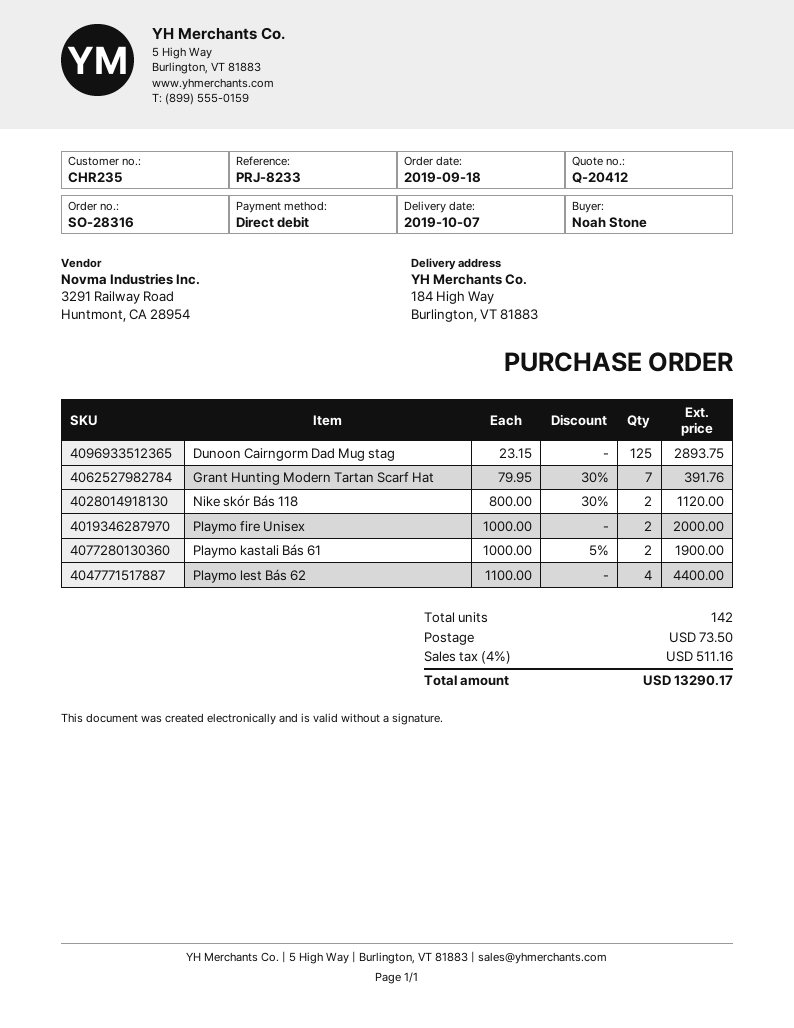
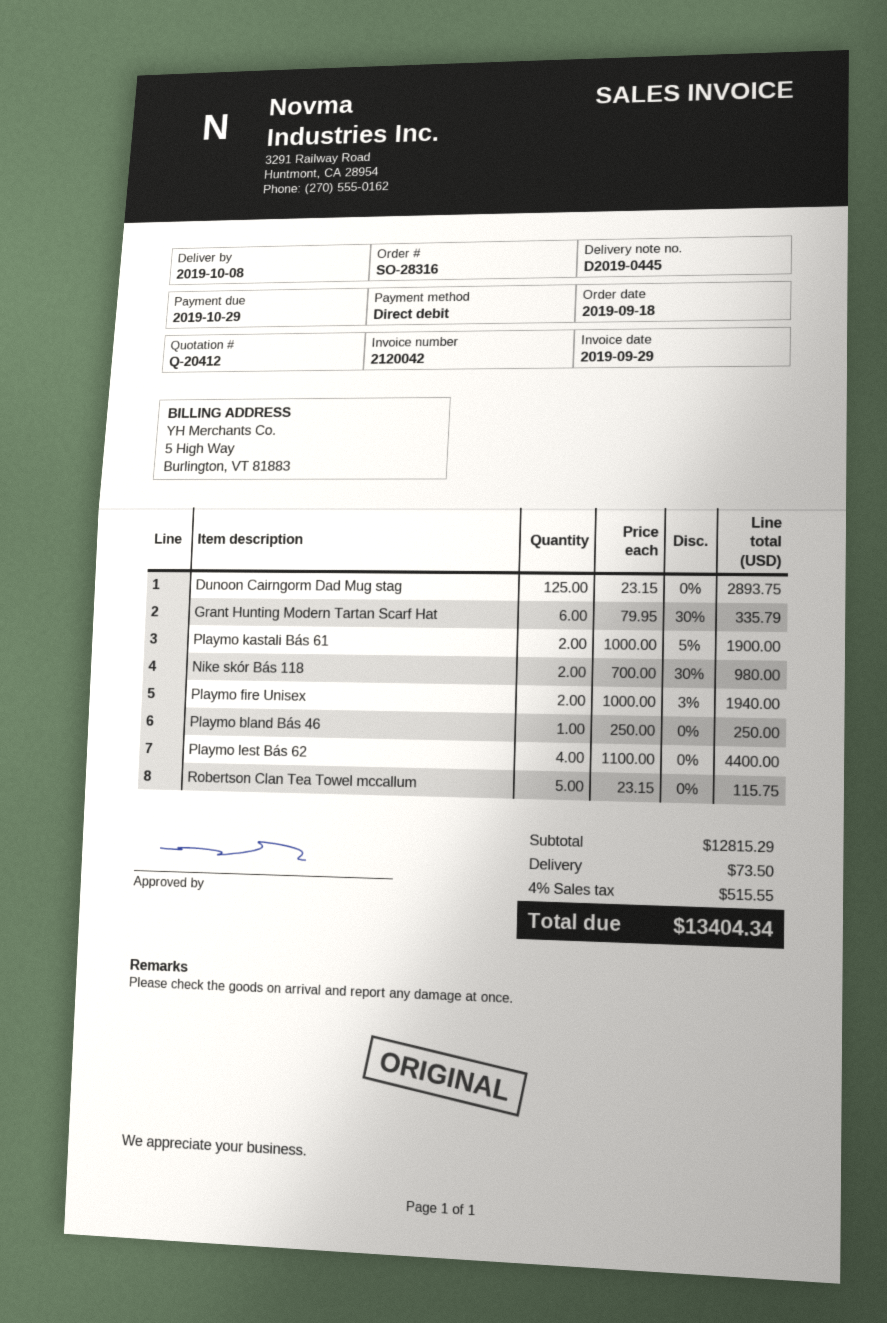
delivery date: 2019-10-07 -> 2019-10-08
Grant Hunting Modern Tartan Scarf Hat: 7 x 79.95 - 30% = 391.76 -> 6 x 79.95 - 30% = 335.79
Nike skór Bás 118: 2 x 800.00 - 30% = 1120.00 -> 2 x 700.00 - 30% = 980.00
Playmo fire Unisex: 2 x 1000.00 = 2000.00 -> 2 x 1000.00 - 3% = 1940.00
Playmo bland Bás 46: none -> 1 x 250.00 = 250.00
Robertson Clan Tea Towel mccallum: none -> 5 x 23.15 = 115.75
tax: 4% = 511.16 -> 4% = 515.55
total: 13290.17 -> 13404.34

